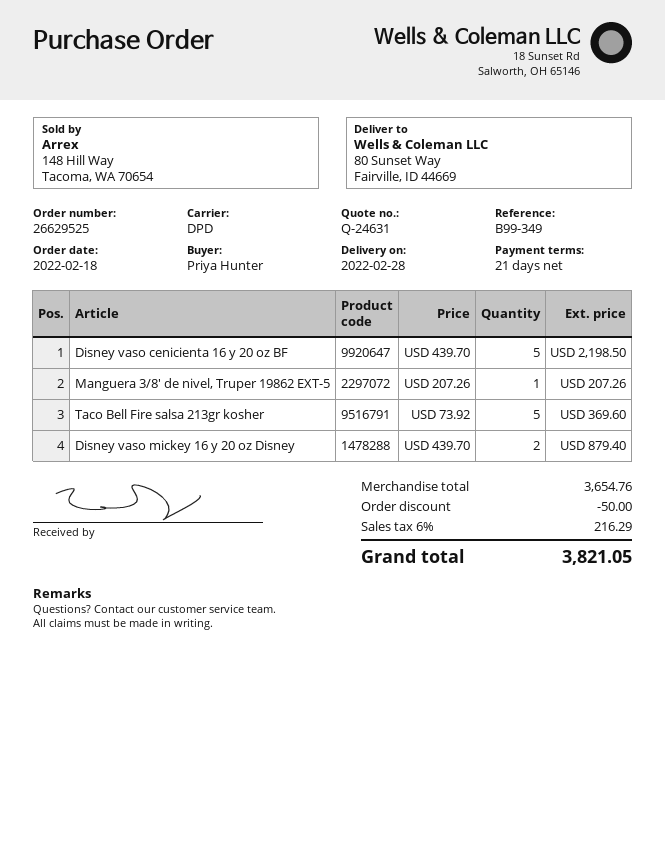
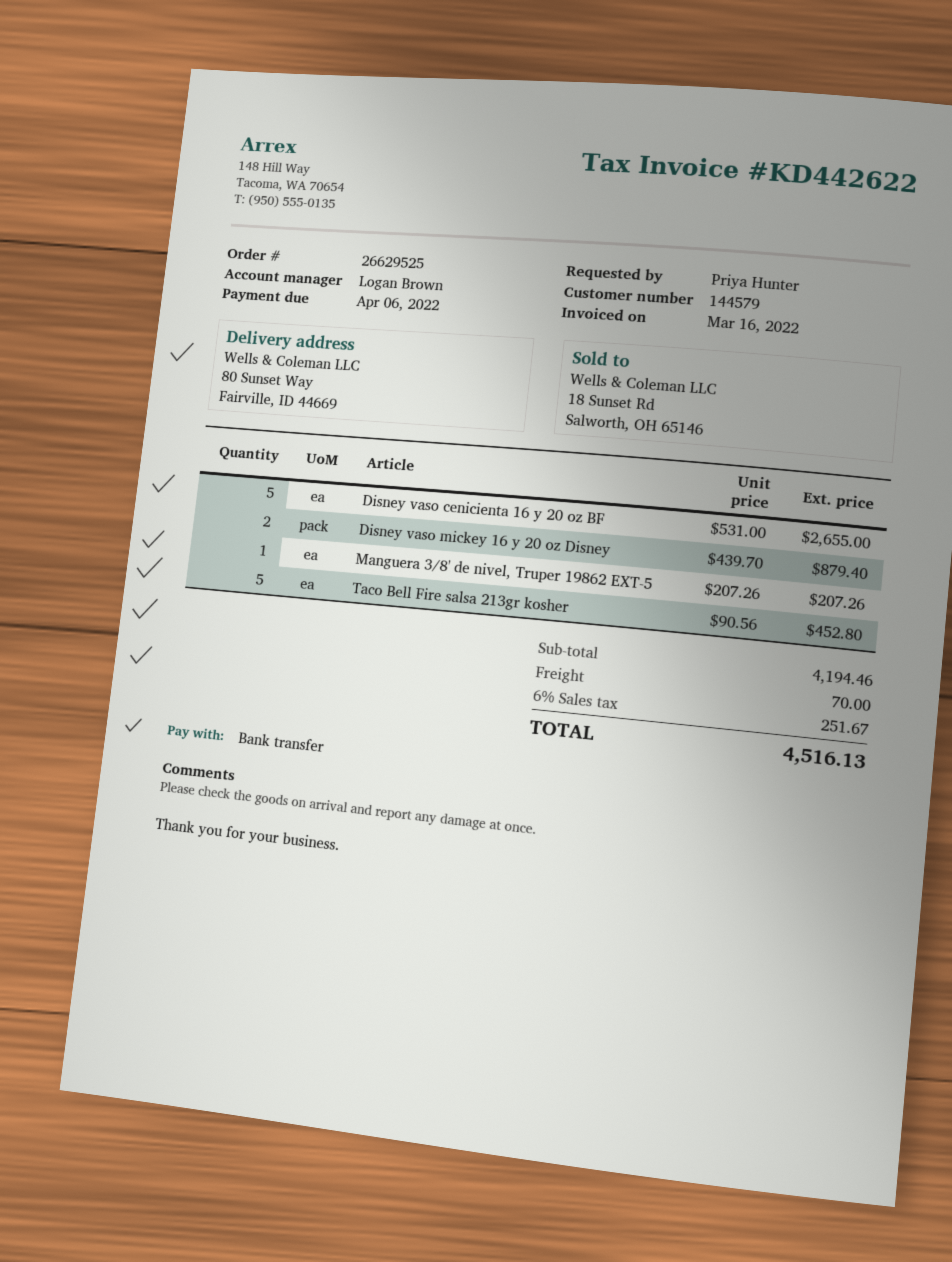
Disney vaso cenicienta 16 y 20 oz BF: 5 x 439.70 = 2198.50 -> 5 x 531.00 = 2655.00
Taco Bell Fire salsa 213gr kosher: 5 x 73.92 = 369.60 -> 5 x 90.56 = 452.80
subtotal: 3654.76 -> 4194.46
discount: 50.00 -> none
shipping: none -> 70.00
tax: 6% = 216.29 -> 6% = 251.67
total: 3821.05 -> 4516.13

